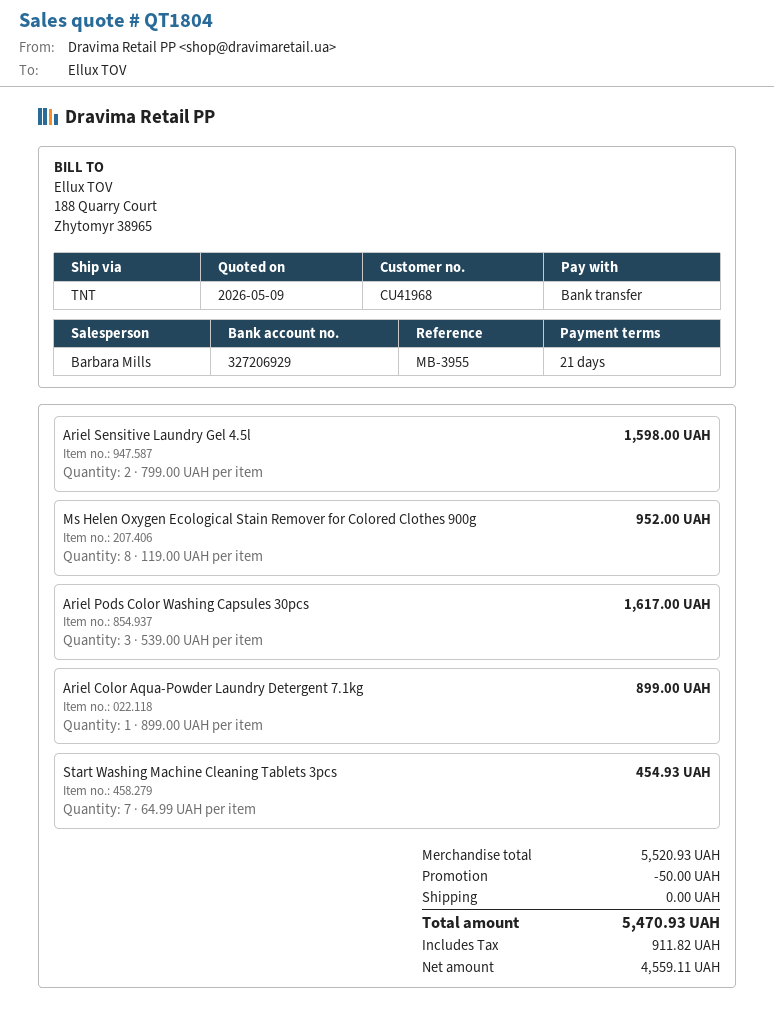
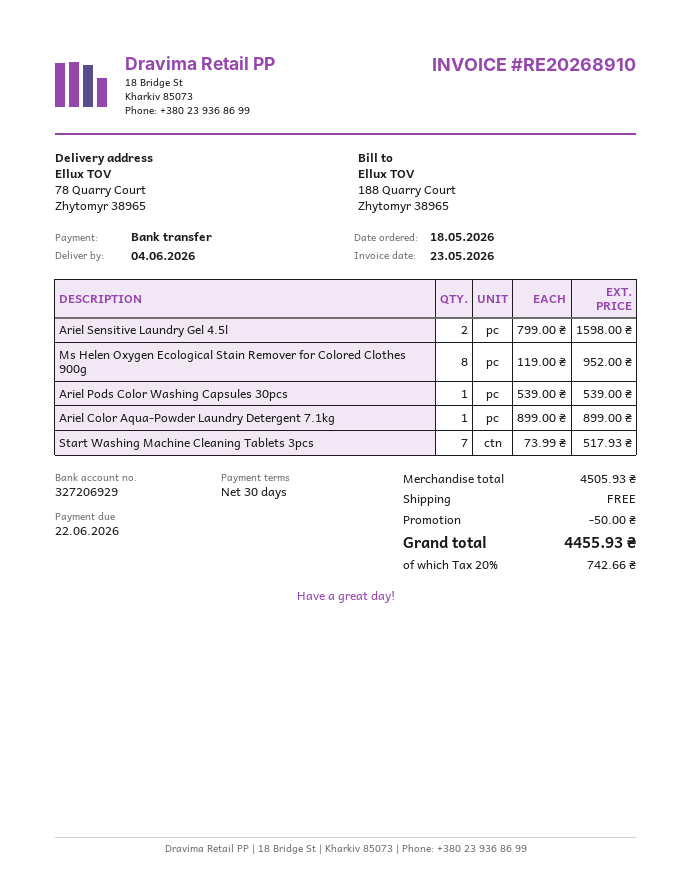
payment terms: 21 days -> 30 days
Ariel Pods Color Washing Capsules 30pcs: 3 x 539.00 = 1617.00 -> 1 x 539.00 = 539.00
Start Washing Machine Cleaning Tablets 3pcs: 7 x 64.99 = 454.93 -> 7 x 73.99 = 517.93
subtotal: 5520.93 -> 4505.93
tax: 911.82 -> 742.66
total: 5470.93 -> 4455.93

